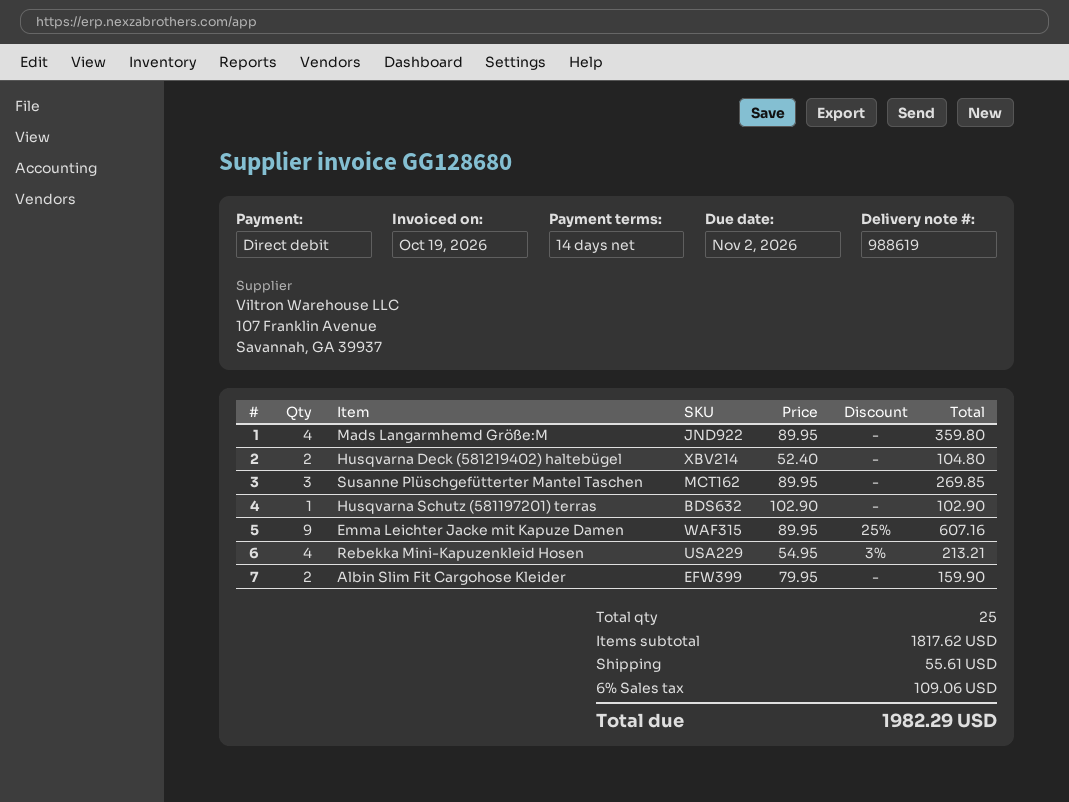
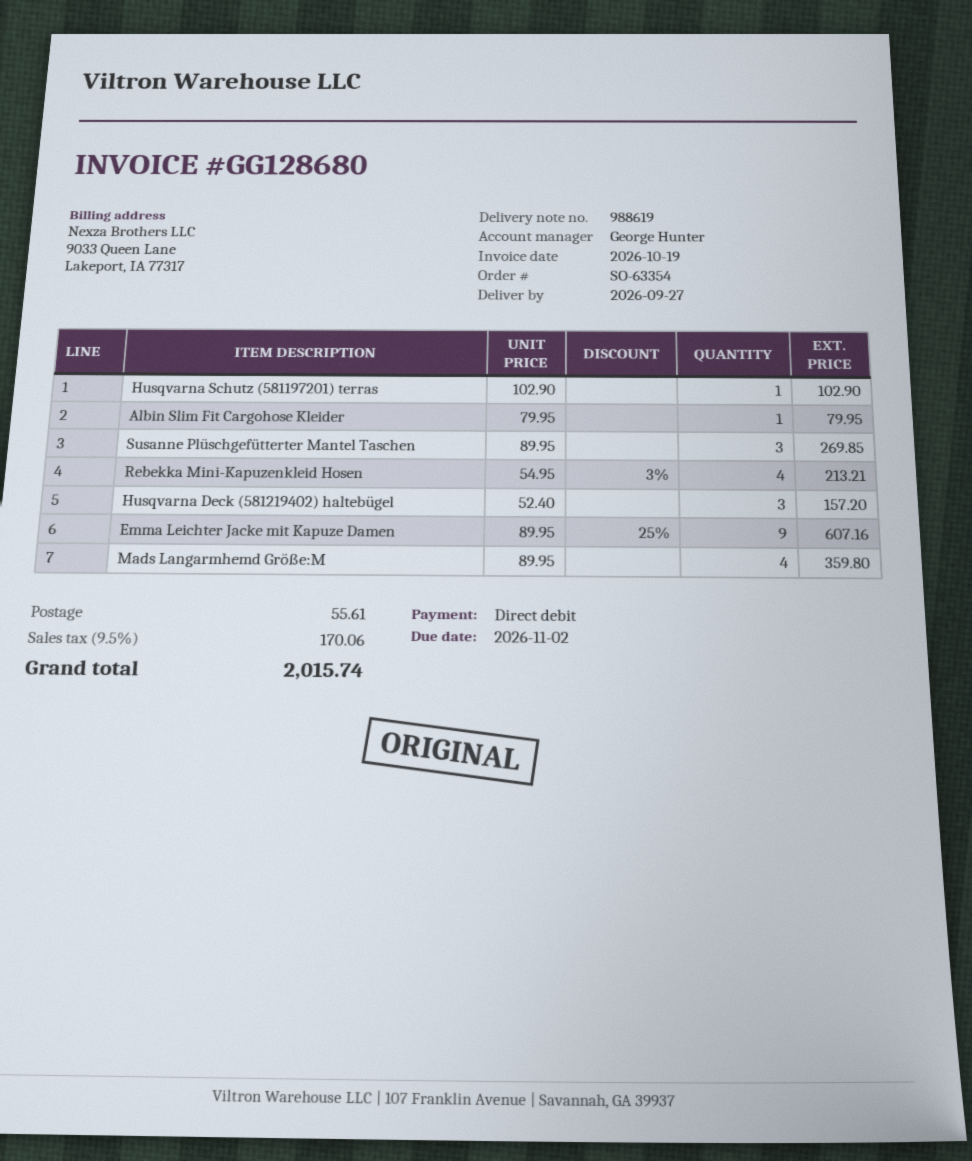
Husqvarna Deck (581219402) haltebügel: 2 x 52.40 = 104.80 -> 3 x 52.40 = 157.20
Albin Slim Fit Cargohose Kleider: 2 x 79.95 = 159.90 -> 1 x 79.95 = 79.95
tax: 6% = 109.06 -> 9.5% = 170.06
total: 1982.29 -> 2015.74

